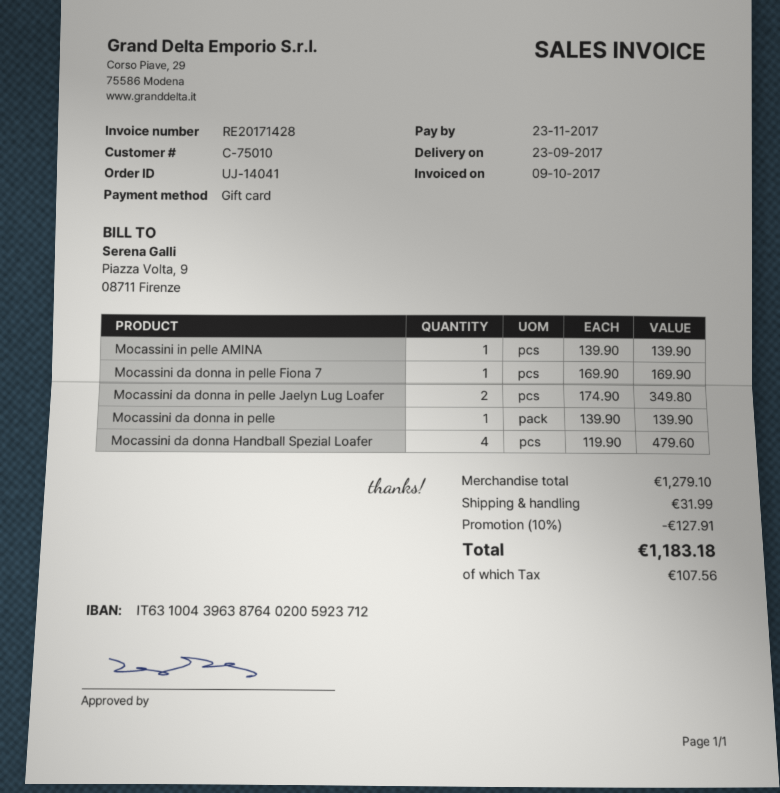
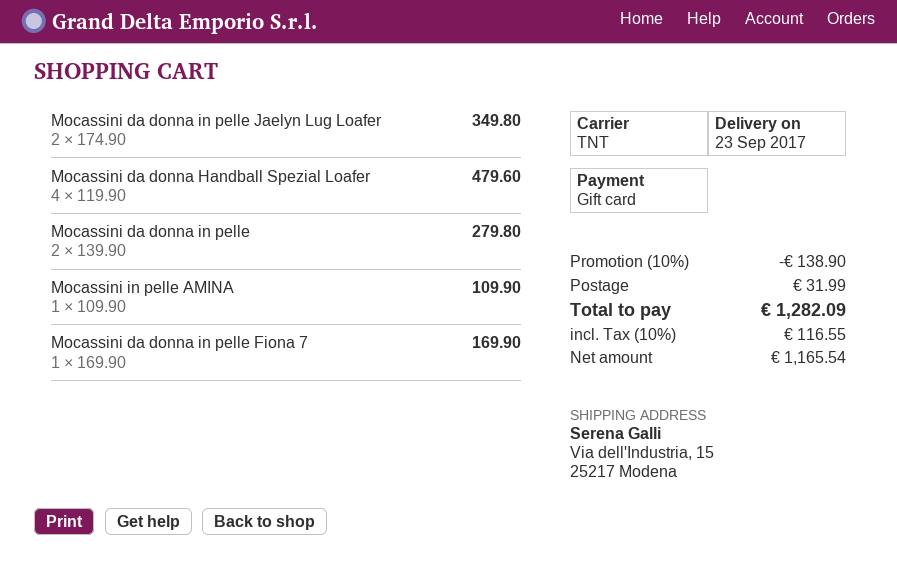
Mocassini in pelle AMINA: 1 x 139.90 = 139.90 -> 1 x 109.90 = 109.90
Mocassini da donna in pelle: 1 x 139.90 = 139.90 -> 2 x 139.90 = 279.80
discount: 10% = 127.91 -> 10% = 138.90
tax: 107.56 -> 116.55
total: 1183.18 -> 1282.09

